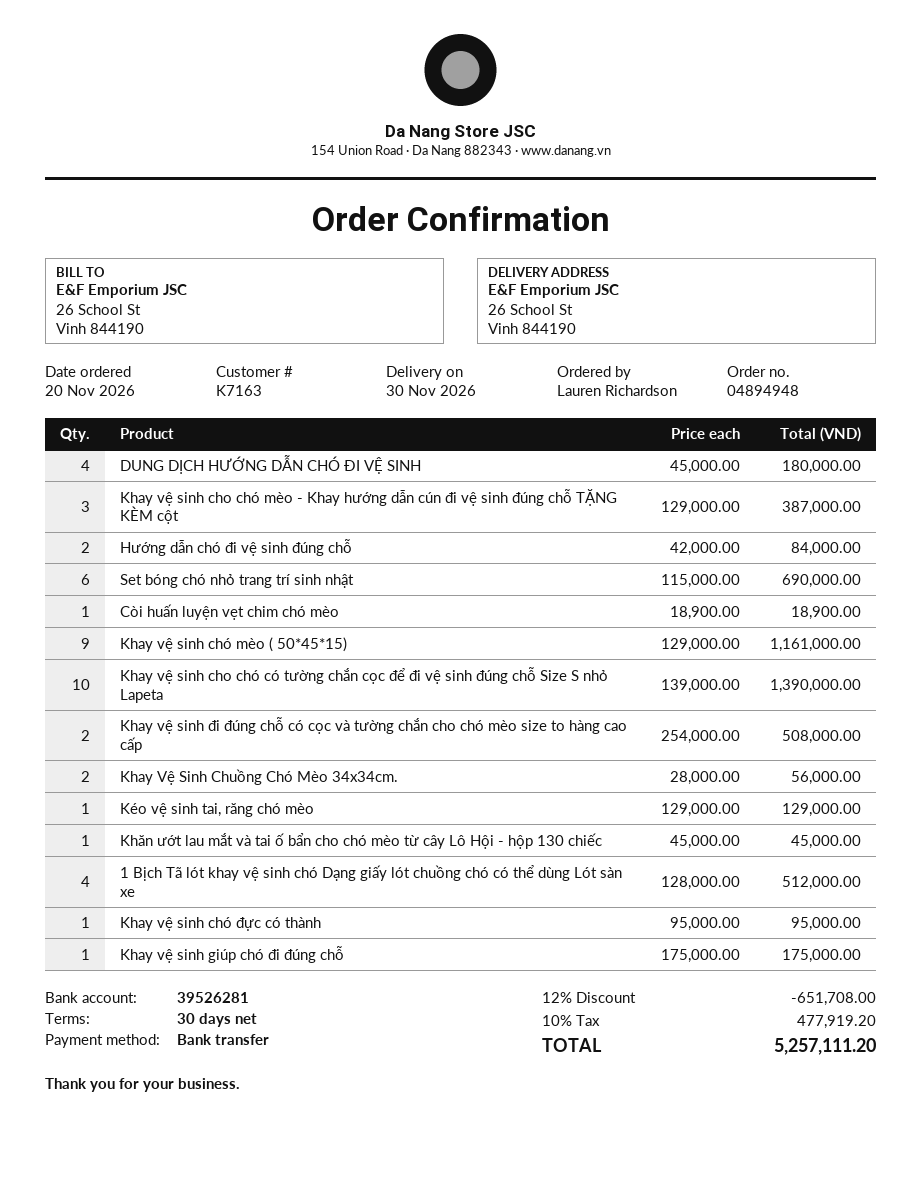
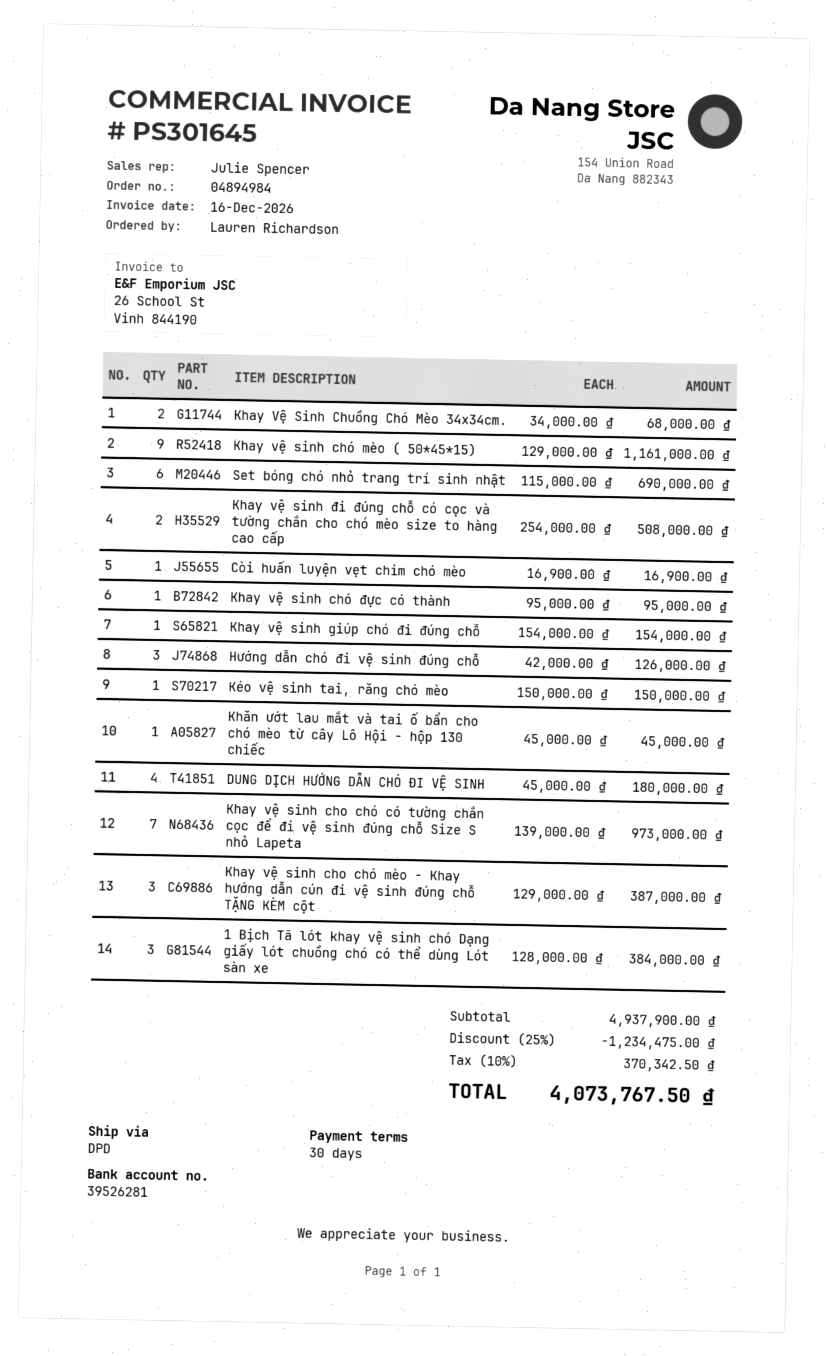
order number: 04894948 -> 04894984
Hướng dẫn chó đi vệ sinh đúng chỗ: 2 x 42000.00 = 84000.00 -> 3 x 42000.00 = 126000.00
Còi huấn luyện vẹt chim chó mèo: 1 x 18900.00 = 18900.00 -> 1 x 16900.00 = 16900.00
Khay vệ sinh cho chó có tường chắn cọc để đi vệ sinh đúng chỗ Size S nhỏ Lapeta: 10 x 139000.00 = 1390000.00 -> 7 x 139000.00 = 973000.00
Khay Vệ Sinh Chuồng Chó Mèo 34x34cm.: 2 x 28000.00 = 56000.00 -> 2 x 34000.00 = 68000.00
Kéo vệ sinh tai, răng chó mèo: 1 x 129000.00 = 129000.00 -> 1 x 150000.00 = 150000.00
1 Bịch Tã lót khay vệ sinh chó Dạng giấy lót chuồng chó có thể dùng Lót sàn xe: 4 x 128000.00 = 512000.00 -> 3 x 128000.00 = 384000.00
Khay vệ sinh giúp chó đi đúng chỗ: 1 x 175000.00 = 175000.00 -> 1 x 154000.00 = 154000.00
discount: 12% = 651708.00 -> 25% = 1234475.00
tax: 10% = 477919.20 -> 10% = 370342.50
total: 5257111.20 -> 4073767.50

